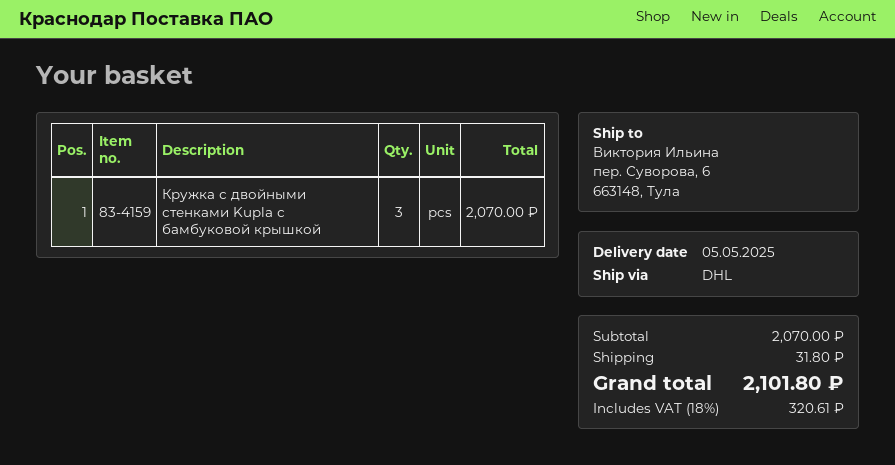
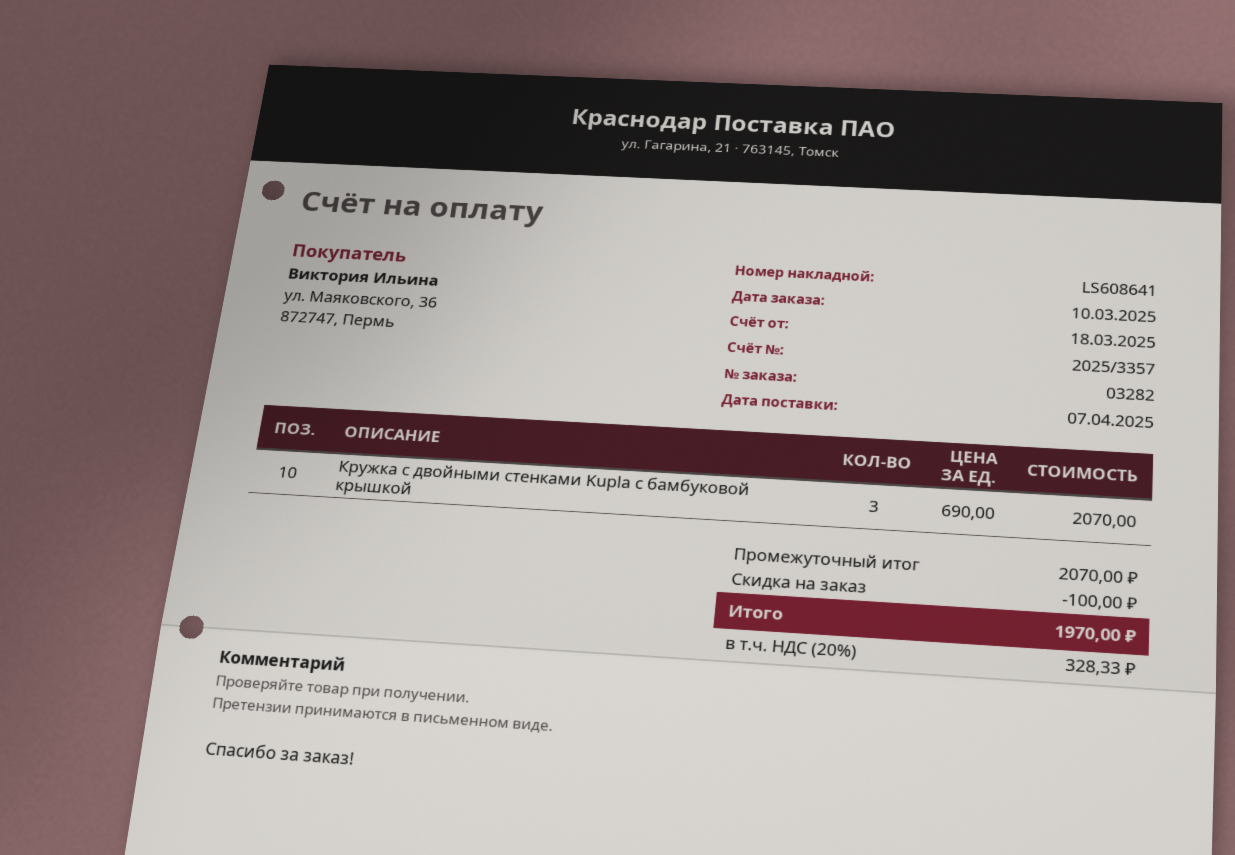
delivery date: 2025-05-05 -> 2025-04-07
discount: none -> 100.00
shipping: 31.80 -> none
tax: 18% = 320.61 -> 20% = 328.33
total: 2101.80 -> 1970.00

